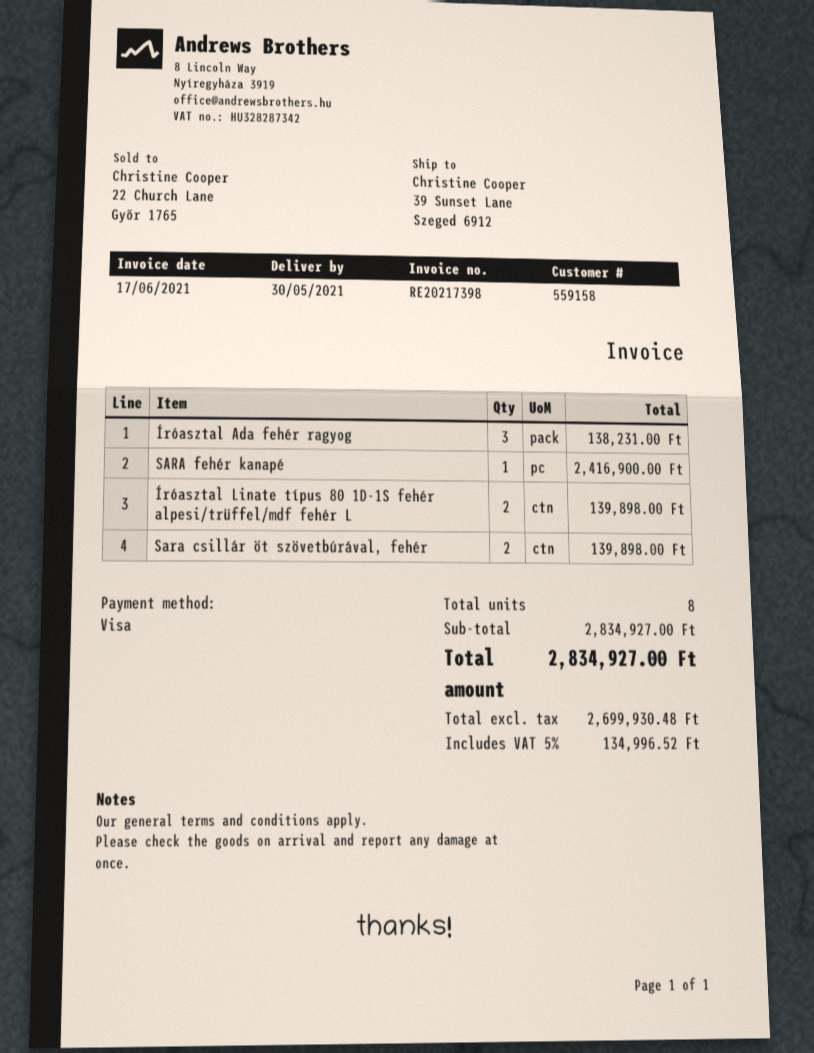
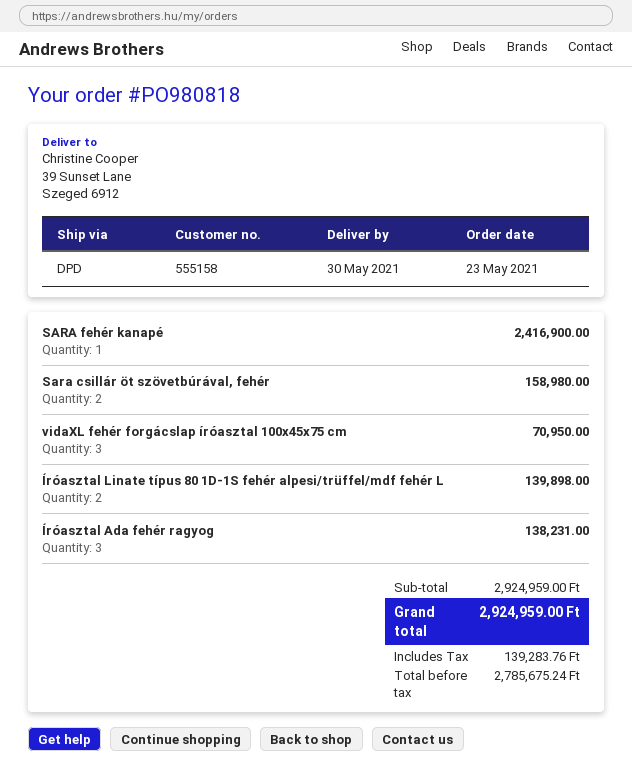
customer number: 559158 -> 555158
Sara csillár öt szövetbúrával, fehér: 2 for 139898.00 -> 2 for 158980.00
vidaXL fehér forgácslap íróasztal 100x45x75 cm: none -> 3 for 70950.00
subtotal: 2834927.00 -> 2924959.00
net: 2699930.48 -> 2785675.24
tax: 134996.52 -> 139283.76
total: 2834927.00 -> 2924959.00

